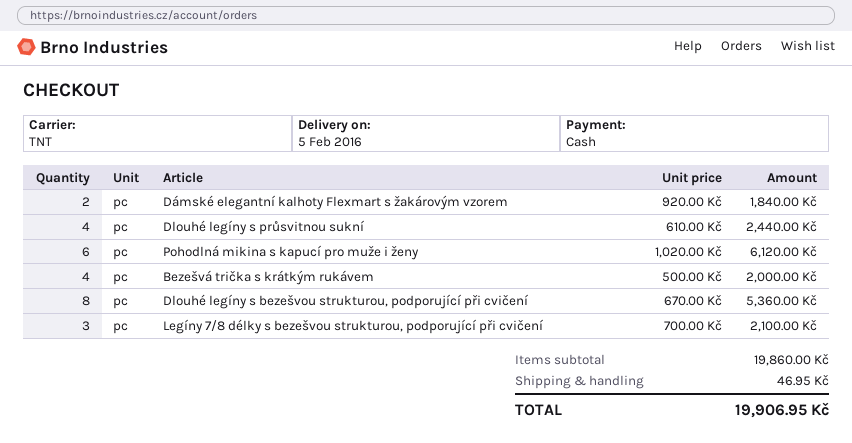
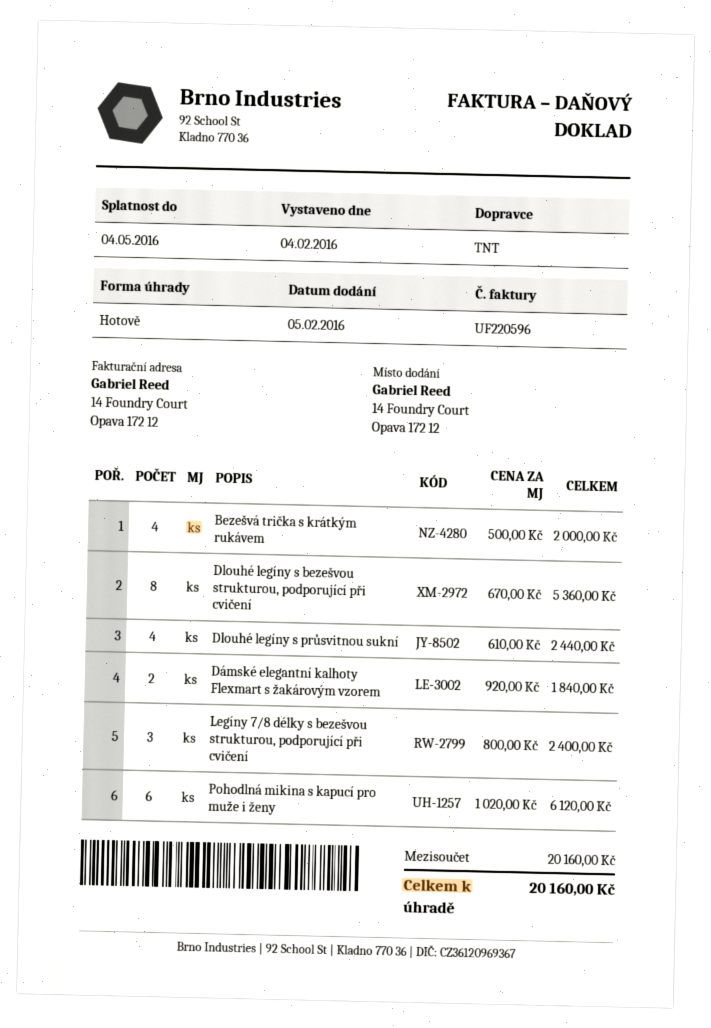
Legíny 7/8 délky s bezešvou strukturou, podporující při cvičení: 3 x 700.00 = 2100.00 -> 3 x 800.00 = 2400.00
subtotal: 19860.00 -> 20160.00
shipping: 46.95 -> none
total: 19906.95 -> 20160.00

